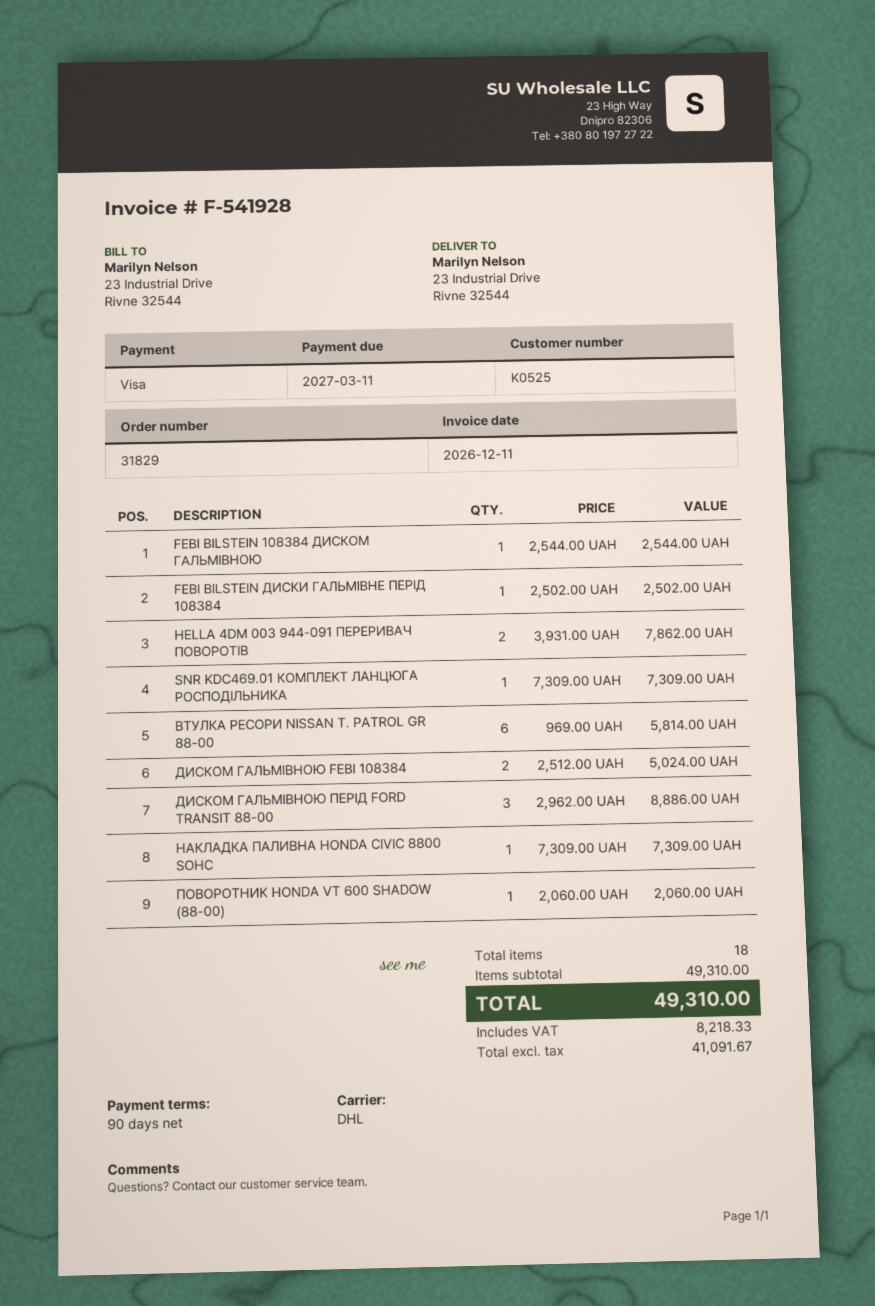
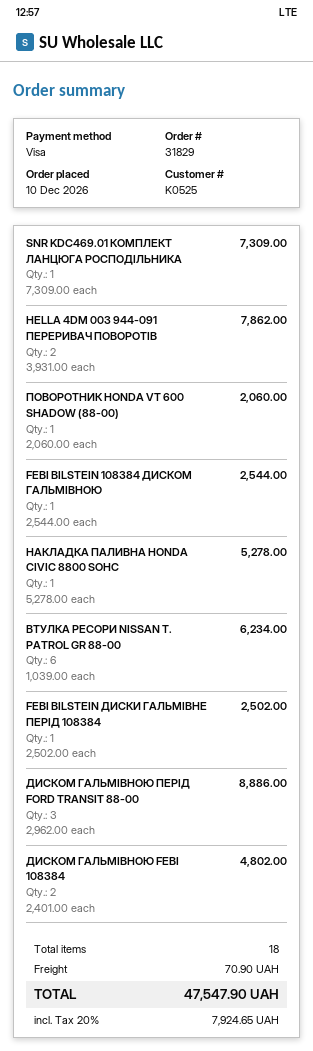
ВТУЛКА РЕСОРИ NISSAN T. PATROL GR 88-00: 6 x 969.00 = 5814.00 -> 6 x 1039.00 = 6234.00
ДИСКОМ ГАЛЬМІВНОЮ FEBI 108384: 2 x 2512.00 = 5024.00 -> 2 x 2401.00 = 4802.00
НАКЛАДКА ПАЛИВНА HONDA CIVIC 8800 SOHC: 1 x 7309.00 = 7309.00 -> 1 x 5278.00 = 5278.00
shipping: none -> 70.90
tax: 8218.33 -> 7924.65
total: 49310.00 -> 47547.90

